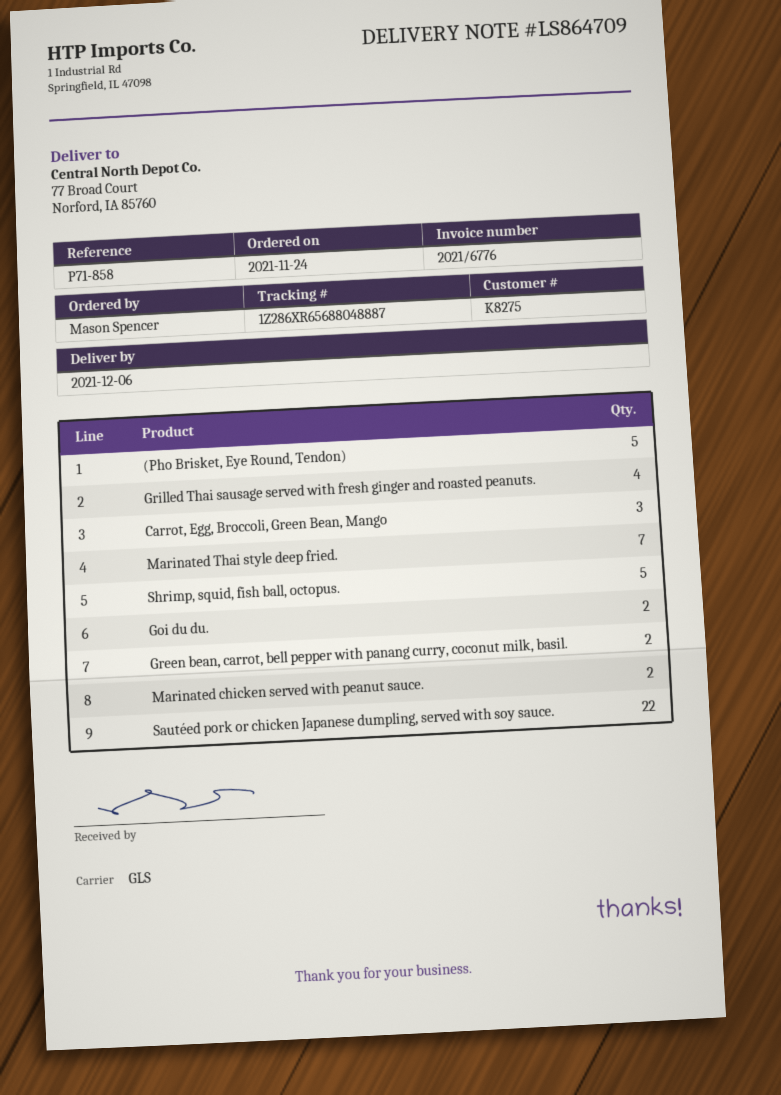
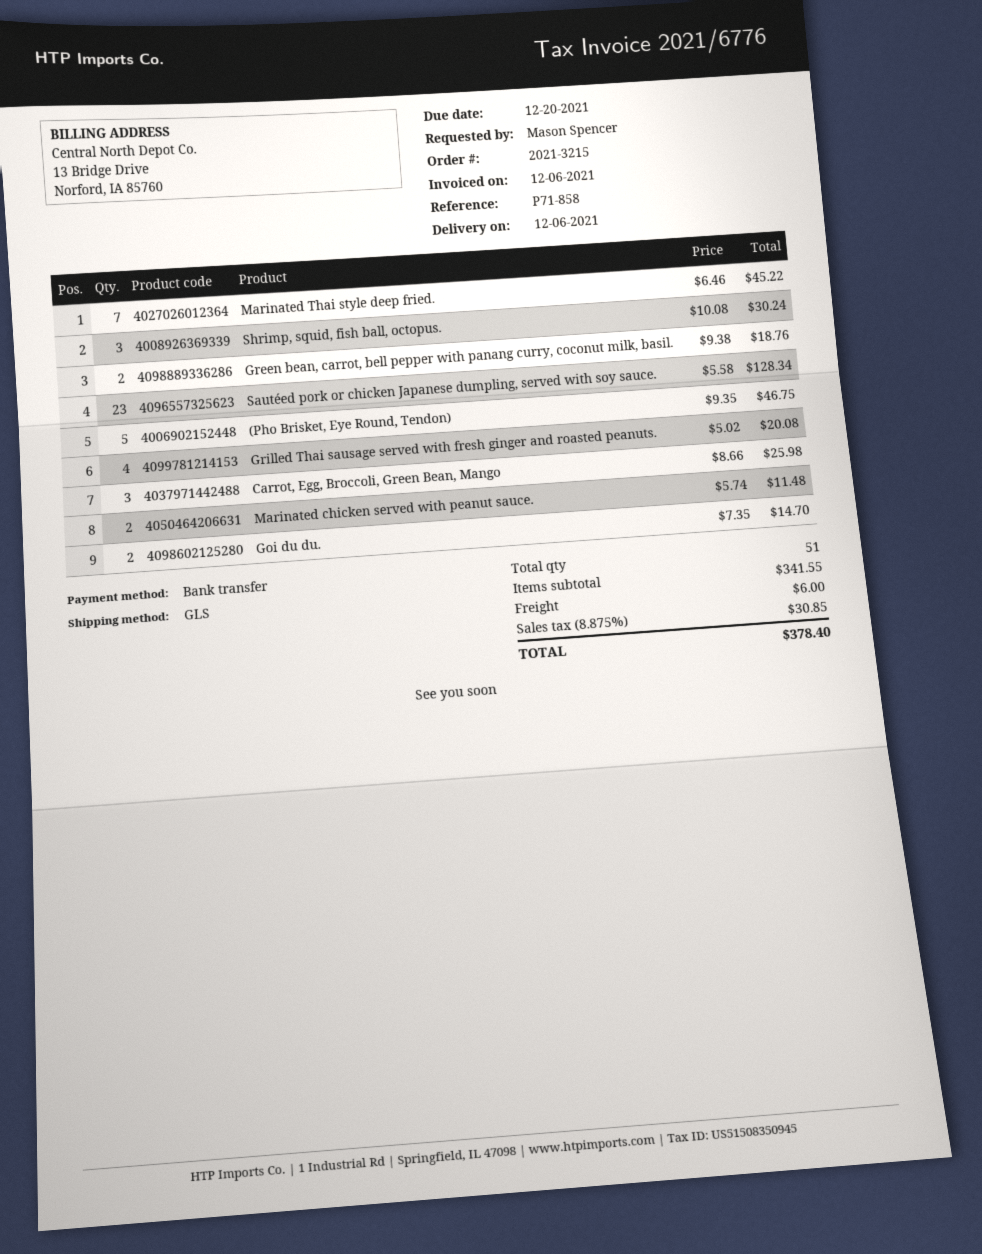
Shrimp, squid, fish ball, octopus.: 5 -> 3
Sautéed pork or chicken Japanese dumpling, served with soy sauce.: 22 -> 23

